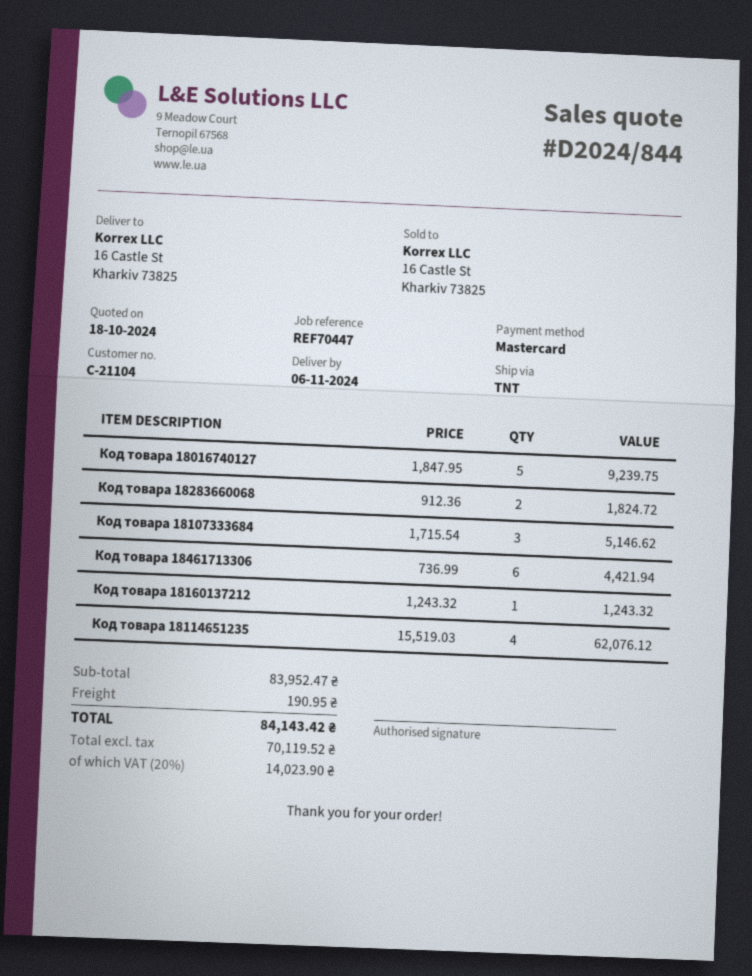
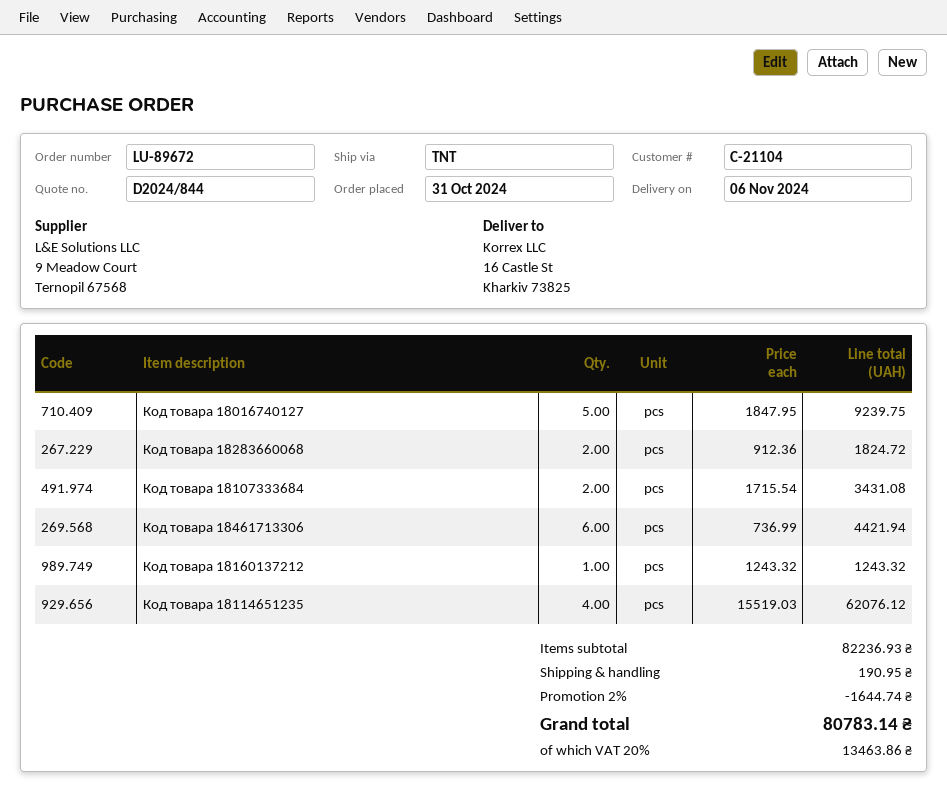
Код товара 18107333684: 3 x 1715.54 = 5146.62 -> 2 x 1715.54 = 3431.08
subtotal: 83952.47 -> 82236.93
discount: none -> 2% = 1644.74
tax: 20% = 14023.90 -> 20% = 13463.86
total: 84143.42 -> 80783.14

